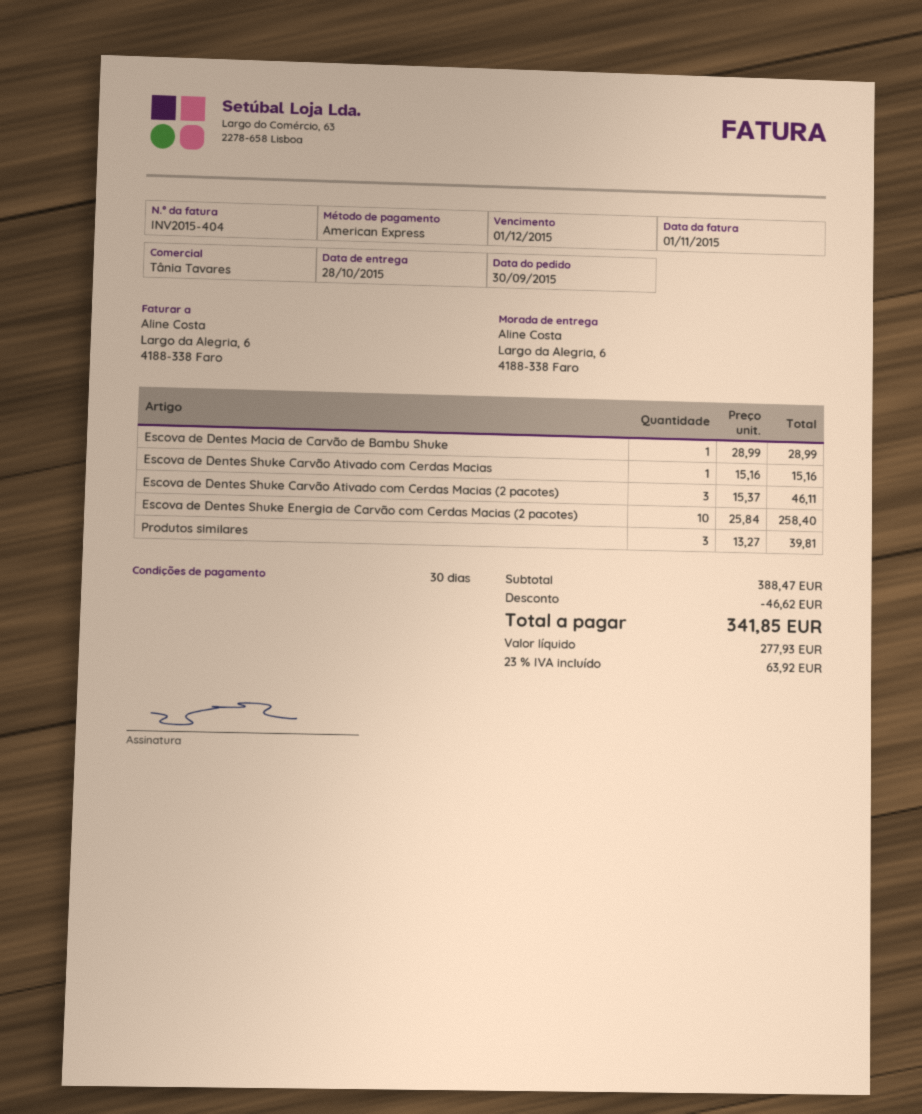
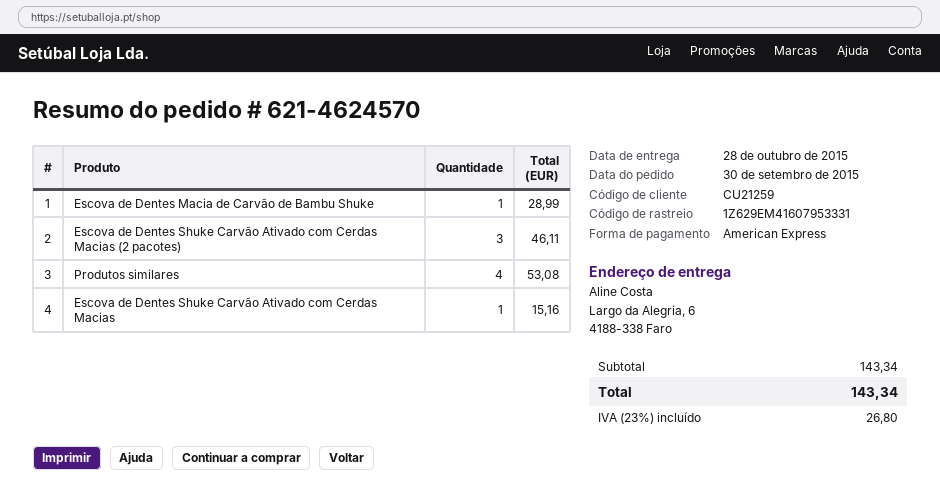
Escova de Dentes Shuke Energia de Carvão com Cerdas Macias (2 pacotes): 10 for 258.40 -> none
Produtos similares: 3 for 39.81 -> 4 for 53.08
subtotal: 388.47 -> 143.34
discount: 46.62 -> none
tax: 23% = 63.92 -> 23% = 26.80
total: 341.85 -> 143.34

